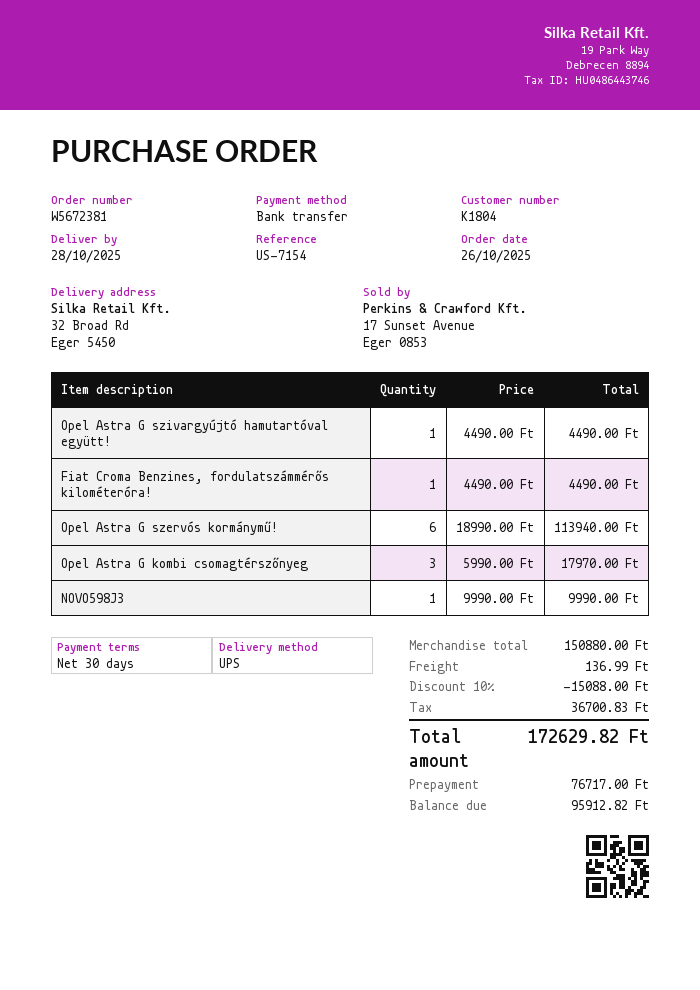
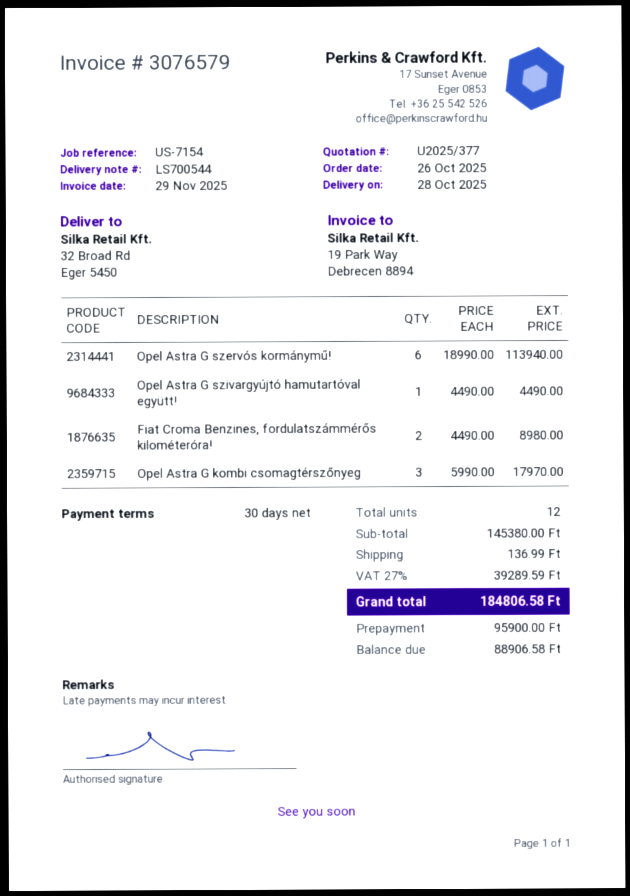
Fiat Croma Benzines, fordulatszámmérős kilométeróra!: 1 x 4490.00 = 4490.00 -> 2 x 4490.00 = 8980.00
NOVO598J3: 1 x 9990.00 = 9990.00 -> none
subtotal: 150880.00 -> 145380.00
discount: 10% = 15088.00 -> none
tax: 36700.83 -> 39289.59
total: 172629.82 -> 184806.58
deposit: 76717.00 -> 95900.00
balance: 95912.82 -> 88906.58

